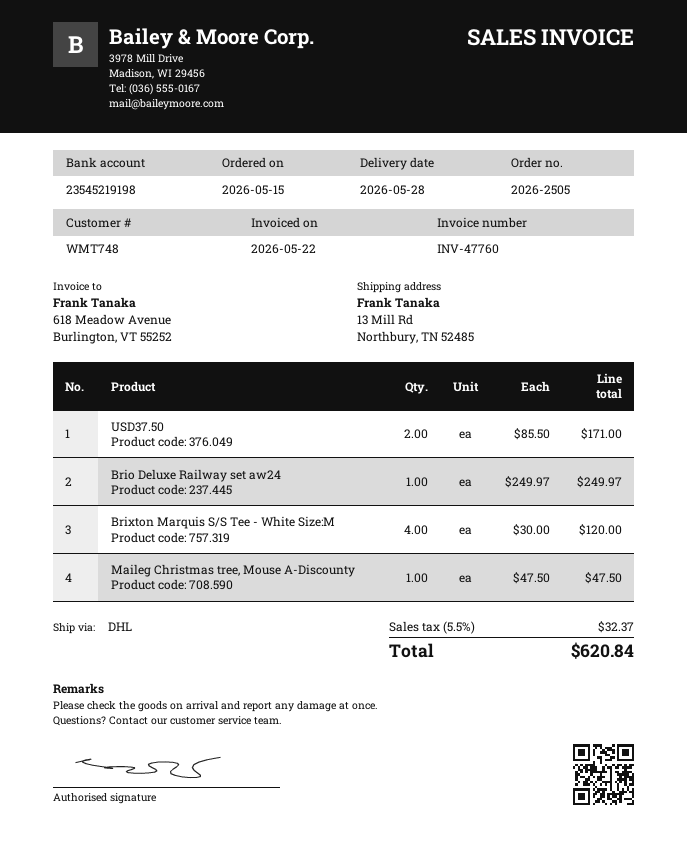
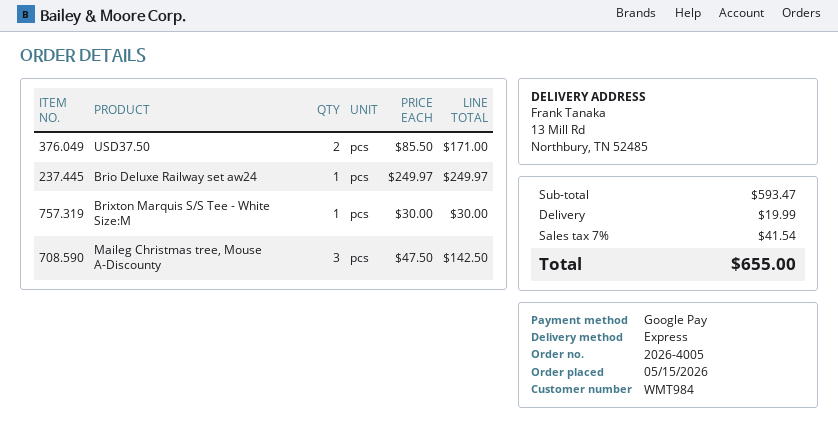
order number: 2026-2505 -> 2026-4005
customer number: WMT748 -> WMT984
shipping method: DHL -> express
Brixton Marquis S/S Tee - White Size:M: 4 x 30.00 = 120.00 -> 1 x 30.00 = 30.00
Maileg Christmas tree, Mouse A-Discounty: 1 x 47.50 = 47.50 -> 3 x 47.50 = 142.50
shipping: none -> 19.99
tax: 5.5% = 32.37 -> 7% = 41.54
total: 620.84 -> 655.00

